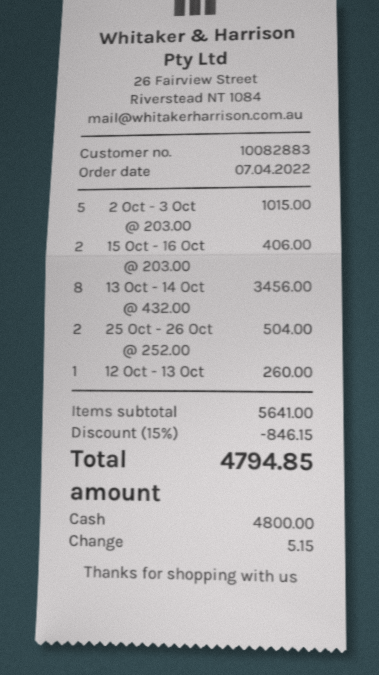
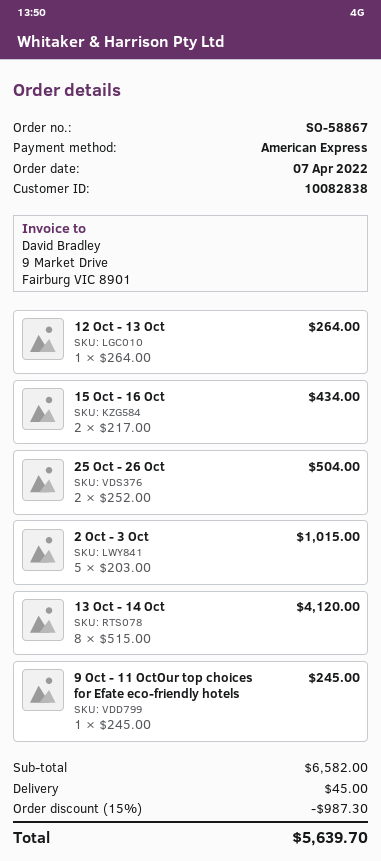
customer number: 10082883 -> 10082838
payment method: cash -> American Express
15 Oct - 16 Oct: 2 x 203.00 = 406.00 -> 2 x 217.00 = 434.00
13 Oct - 14 Oct: 8 x 432.00 = 3456.00 -> 8 x 515.00 = 4120.00
12 Oct - 13 Oct: 1 x 260.00 = 260.00 -> 1 x 264.00 = 264.00
9 Oct - 11 OctOur top choices for Efate eco-friendly hotels: none -> 1 x 245.00 = 245.00
subtotal: 5641.00 -> 6582.00
discount: 15% = 846.15 -> 15% = 987.30
shipping: none -> 45.00
total: 4794.85 -> 5639.70

